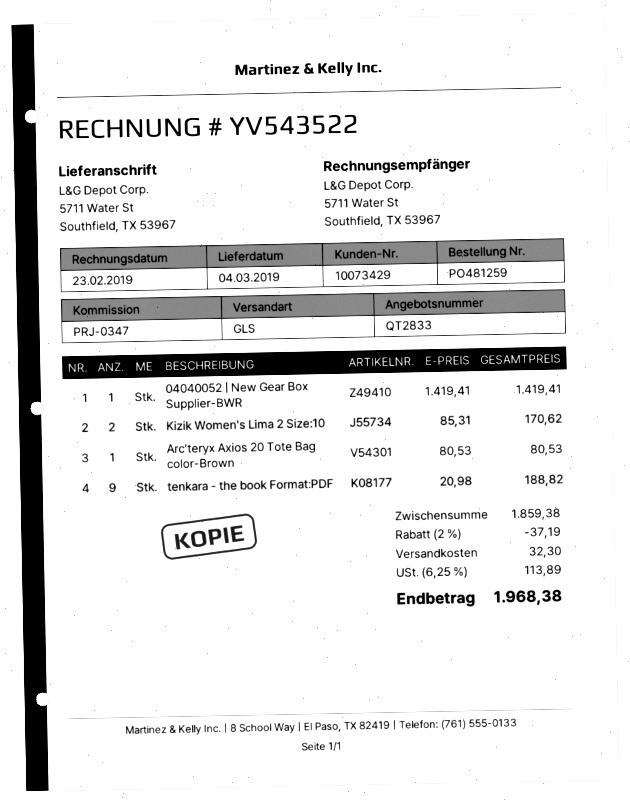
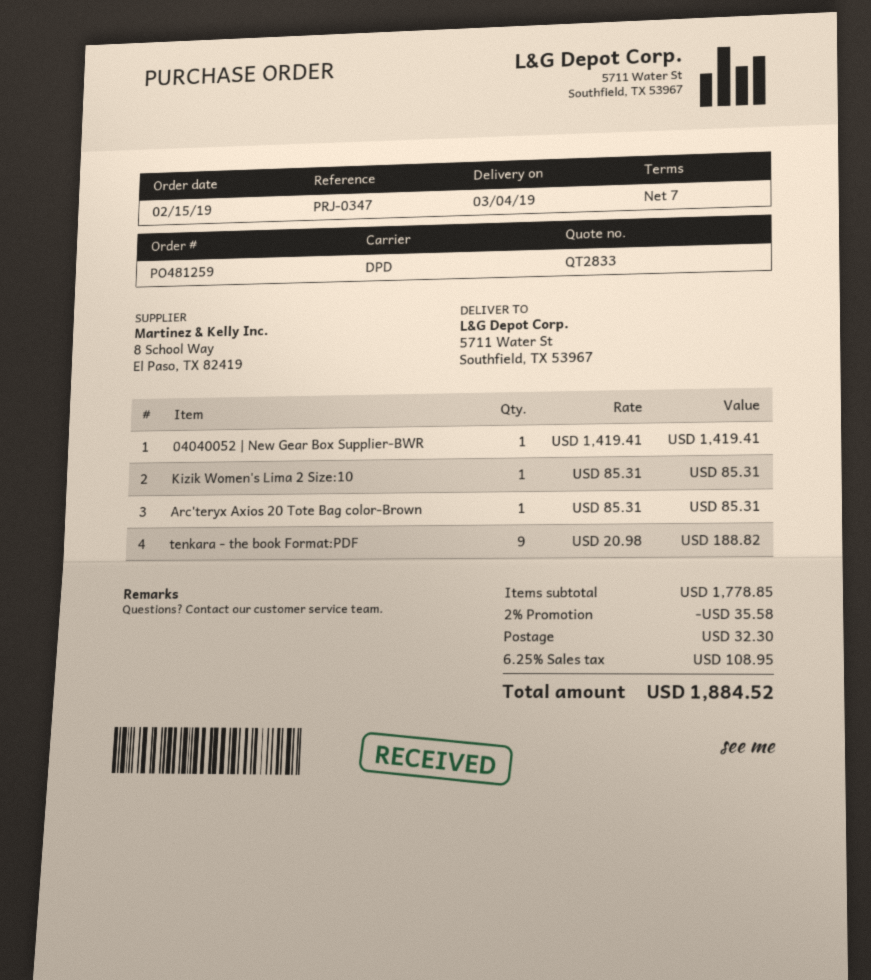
shipping method: GLS -> DPD
Kizik Women's Lima 2 Size:10: 2 x 85.31 = 170.62 -> 1 x 85.31 = 85.31
Arc'teryx Axios 20 Tote Bag color-Brown: 1 x 80.53 = 80.53 -> 1 x 85.31 = 85.31
subtotal: 1859.38 -> 1778.85
discount: 2% = 37.19 -> 2% = 35.58
tax: 6.25% = 113.89 -> 6.25% = 108.95
total: 1968.38 -> 1884.52

